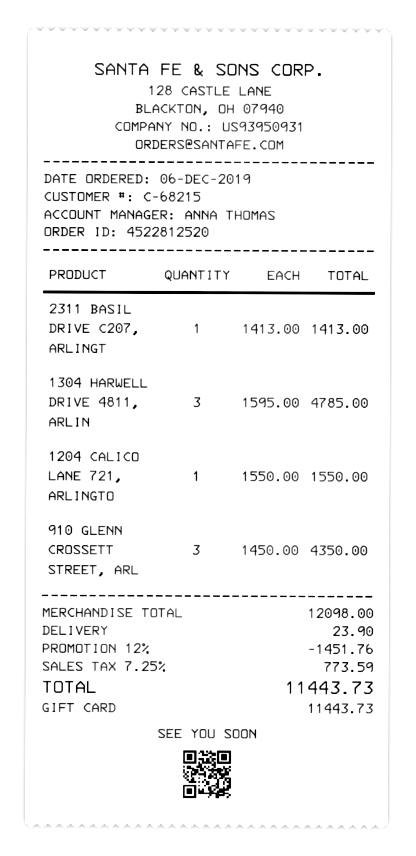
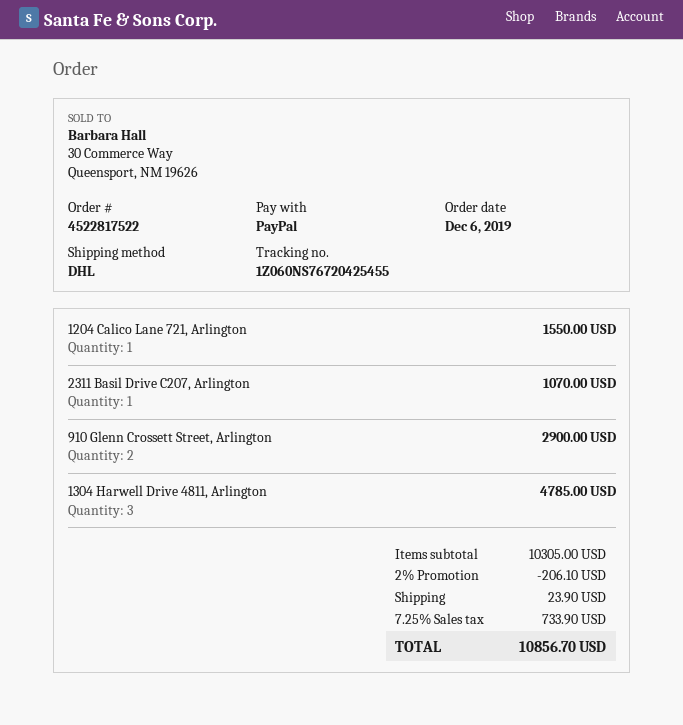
order number: 4522812520 -> 4522817522
payment method: gift card -> PayPal
2311 BASIL DRIVE C207, ARLINGT: 1 for 1413.00 -> 1 for 1070.00
910 GLENN CROSSETT STREET, ARL: 3 for 4350.00 -> 2 for 2900.00
subtotal: 12098.00 -> 10305.00
discount: 12% = 1451.76 -> 2% = 206.10
tax: 7.25% = 773.59 -> 7.25% = 733.90
total: 11443.73 -> 10856.70

